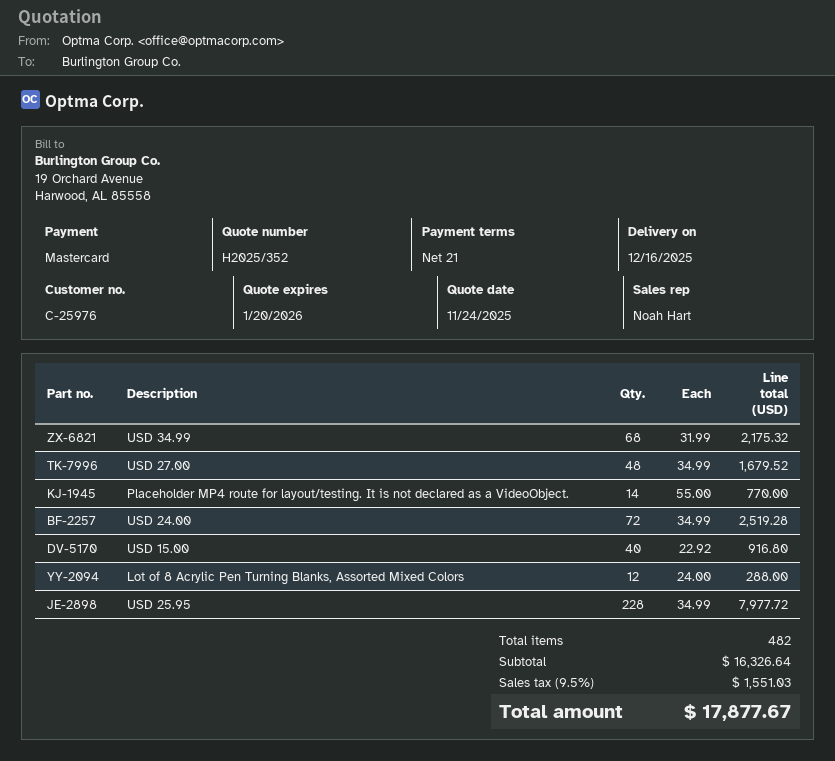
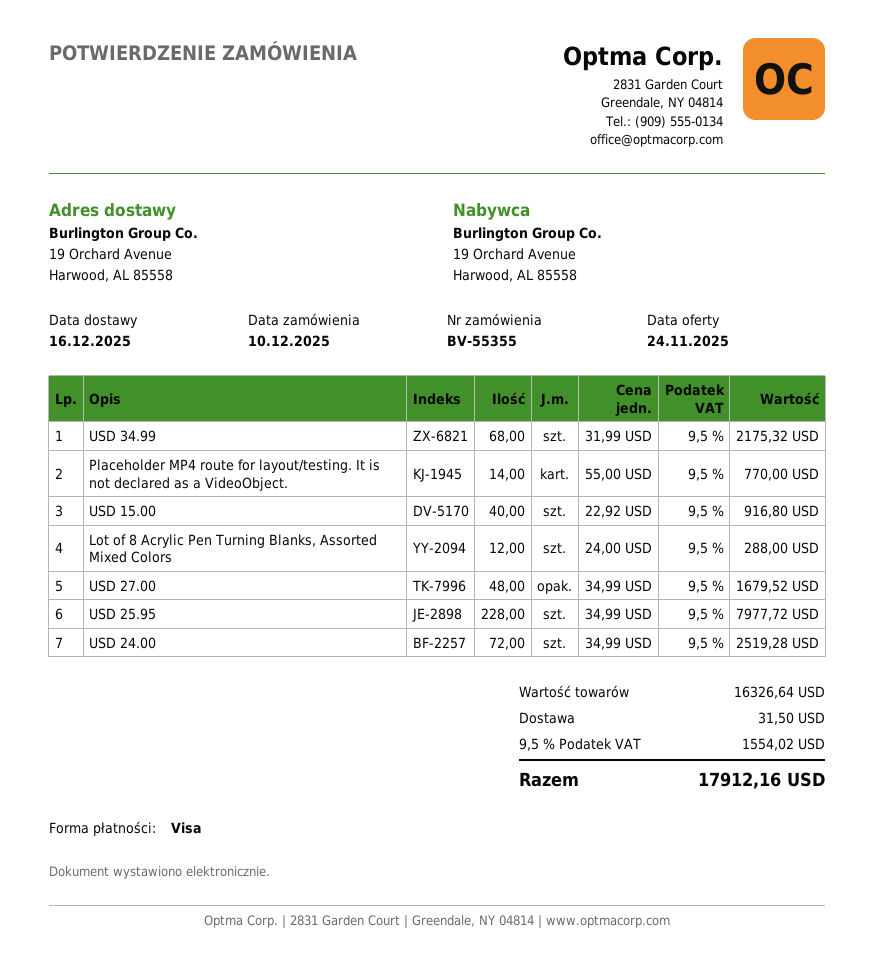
payment method: Mastercard -> Visa
shipping: none -> 31.50
tax: 9.5% = 1551.03 -> 9.5% = 1554.02
total: 17877.67 -> 17912.16

